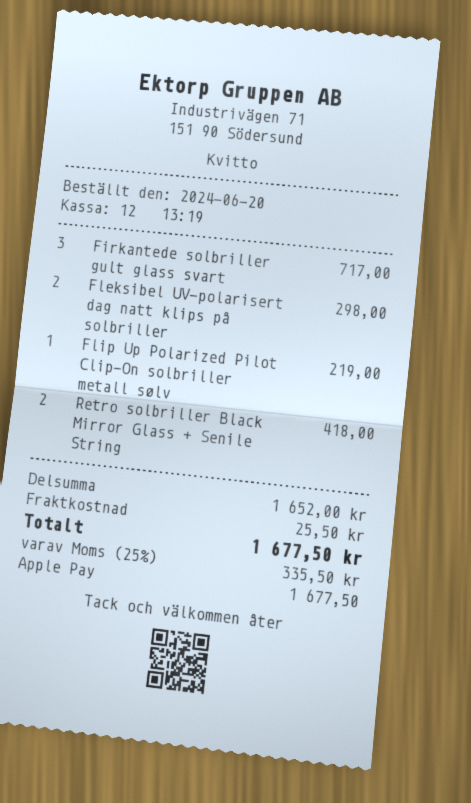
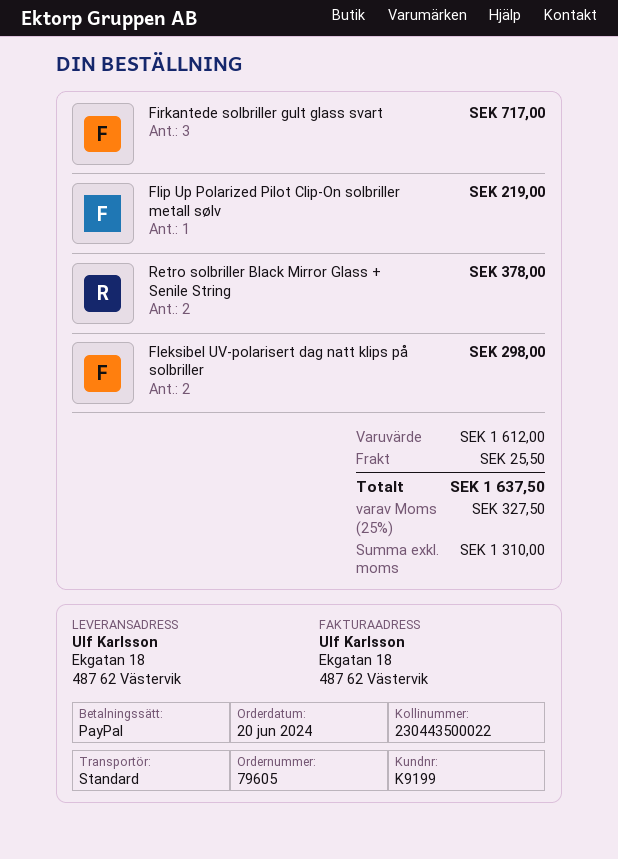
payment method: Apple Pay -> PayPal
Retro solbriller Black Mirror Glass + Senile String: 2 for 418.00 -> 2 for 378.00
subtotal: 1652.00 -> 1612.00
tax: 25% = 335.50 -> 25% = 327.50
total: 1677.50 -> 1637.50

